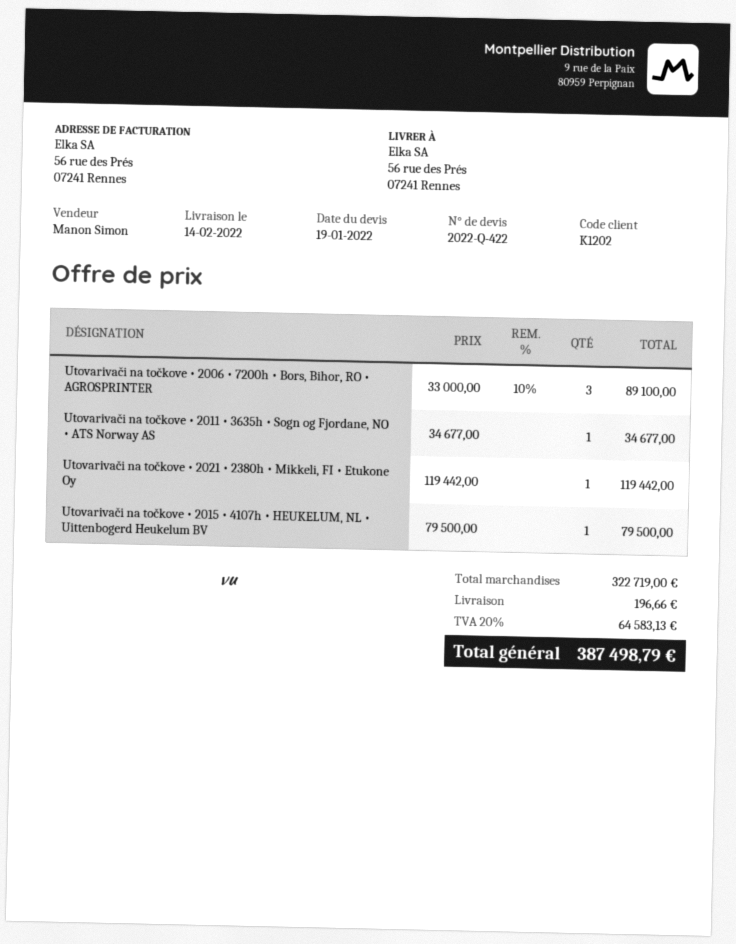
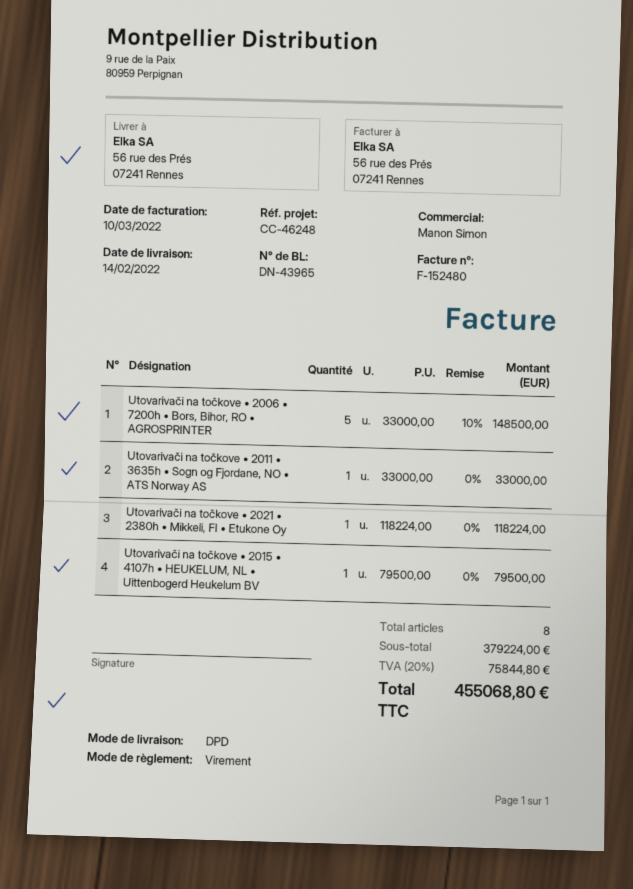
Utovarivači na točkove • 2006 • 7200h • Bors, Bihor, RO • AGROSPRINTER: 3 x 33000.00 - 10% = 89100.00 -> 5 x 33000.00 - 10% = 148500.00
Utovarivači na točkove • 2011 • 3635h • Sogn og Fjordane, NO • ATS Norway AS: 1 x 34677.00 = 34677.00 -> 1 x 33000.00 = 33000.00
Utovarivači na točkove • 2021 • 2380h • Mikkeli, FI • Etukone Oy: 1 x 119442.00 = 119442.00 -> 1 x 118224.00 = 118224.00
subtotal: 322719.00 -> 379224.00
shipping: 196.66 -> none
tax: 20% = 64583.13 -> 20% = 75844.80
total: 387498.79 -> 455068.80

